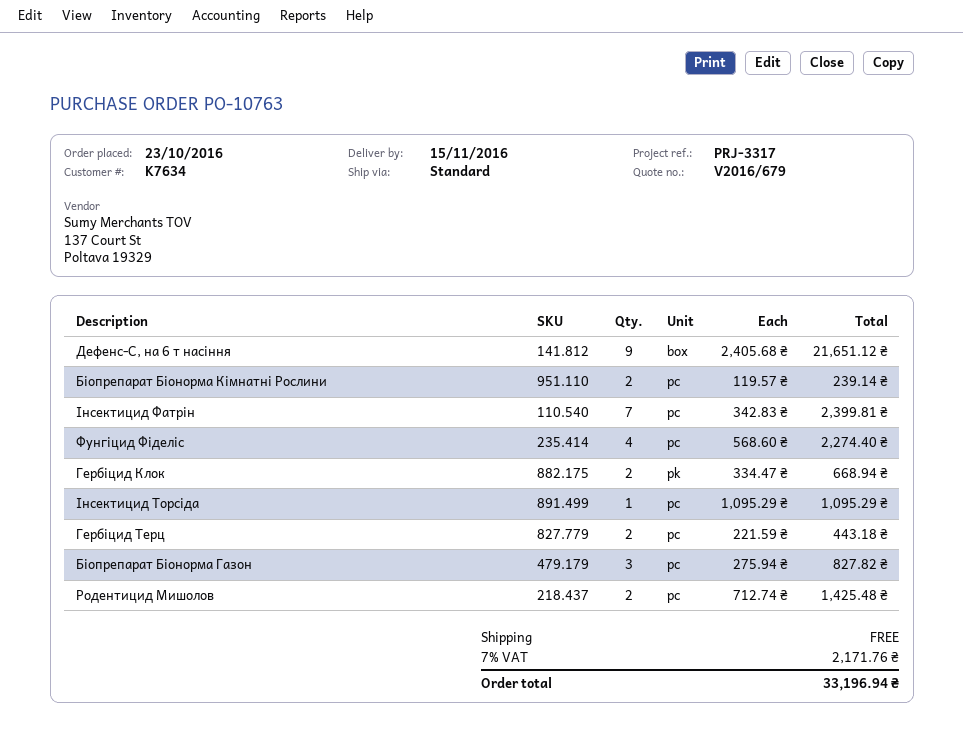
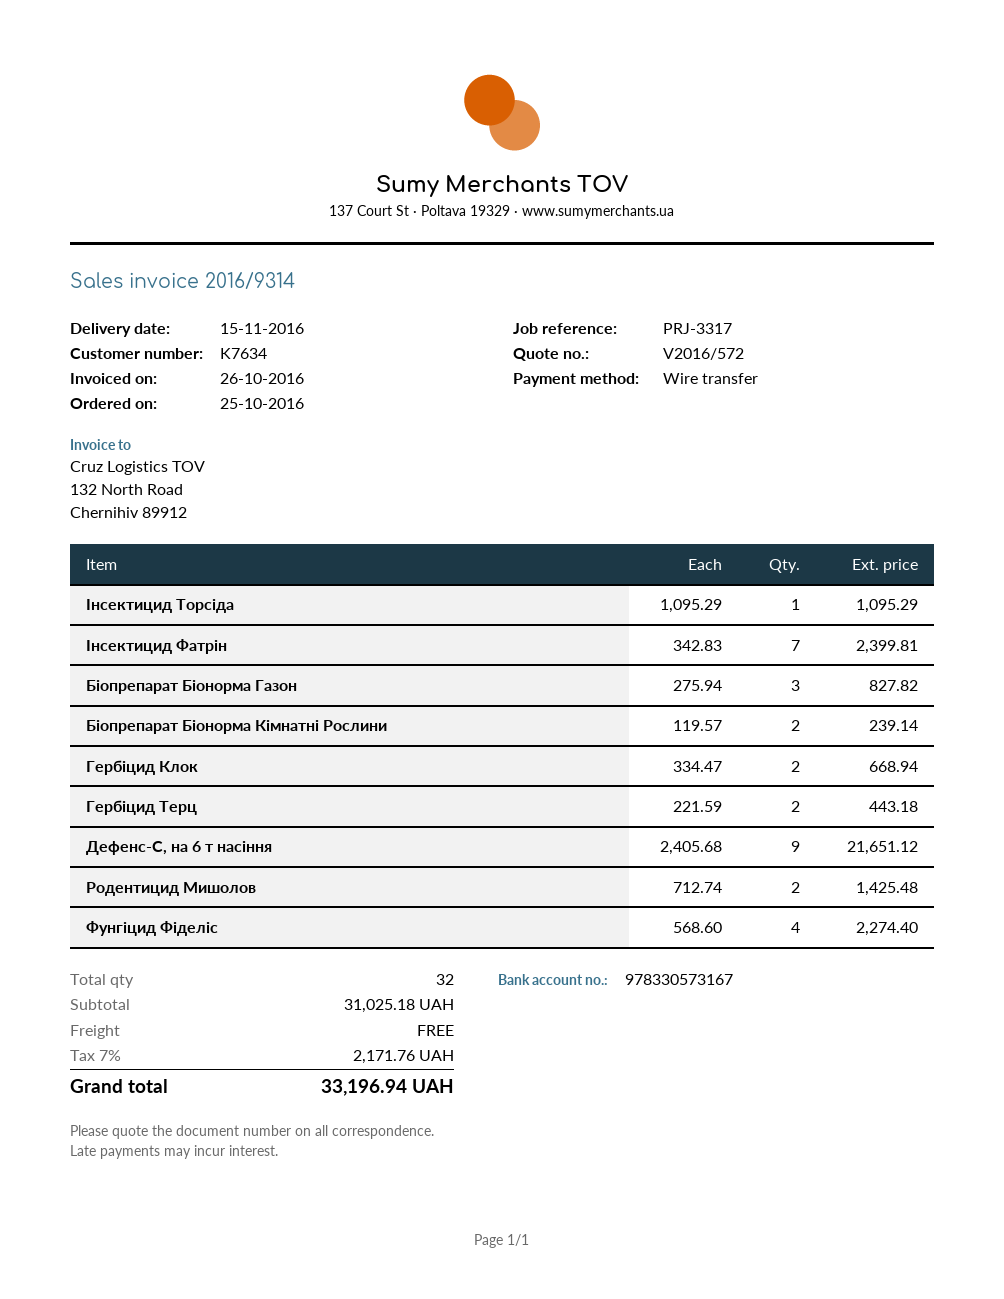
quote number: V2016/679 -> V2016/572
order date: 2016-10-23 -> 2016-10-25

